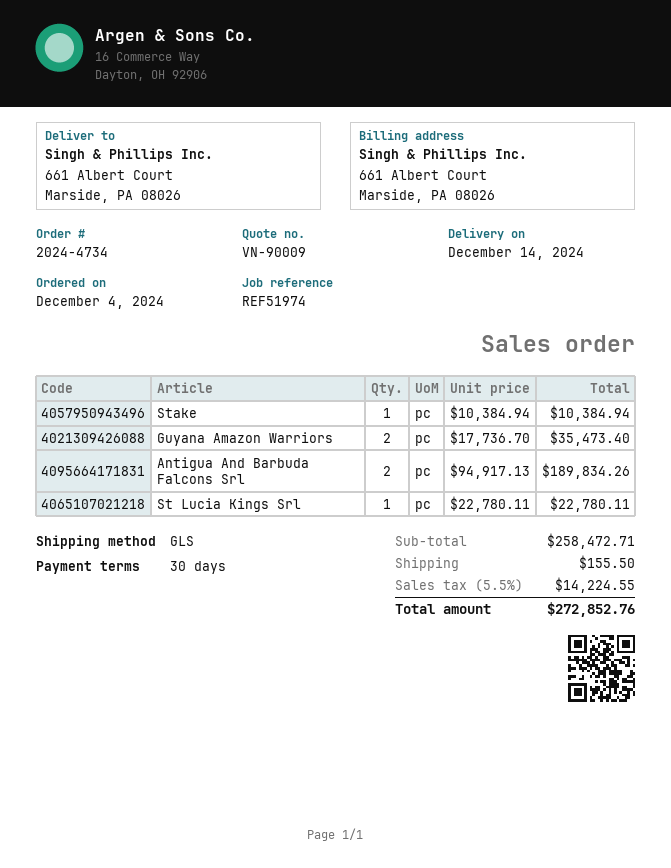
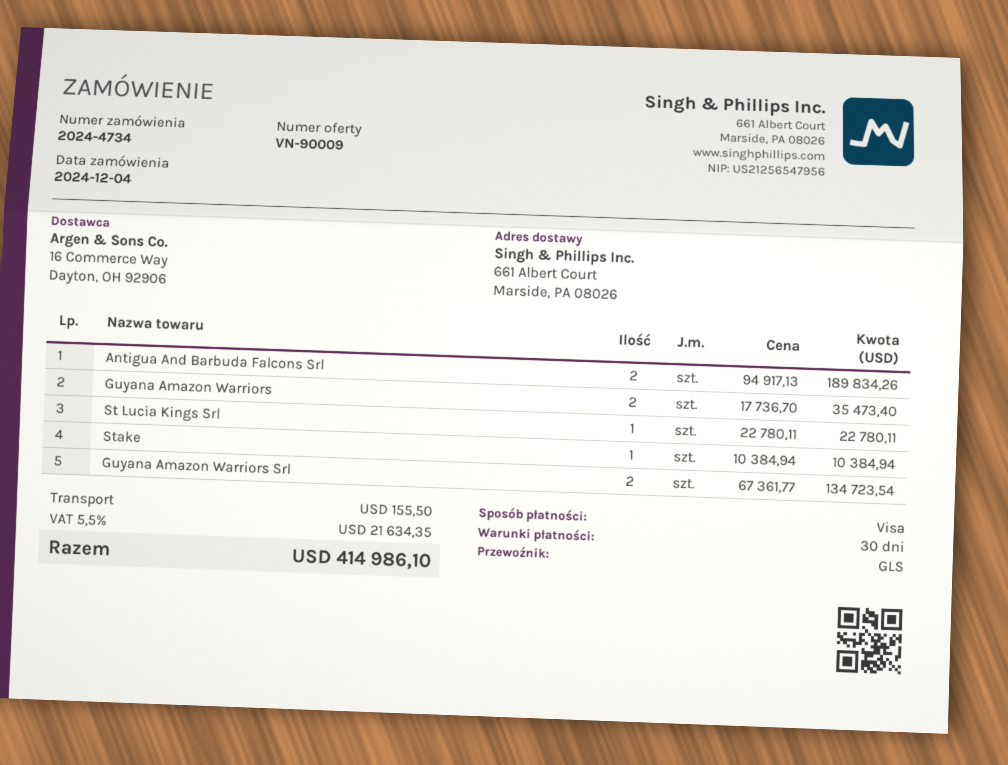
Guyana Amazon Warriors Srl: none -> 2 x 67361.77 = 134723.54
tax: 5.5% = 14224.55 -> 5.5% = 21634.35
total: 272852.76 -> 414986.10

